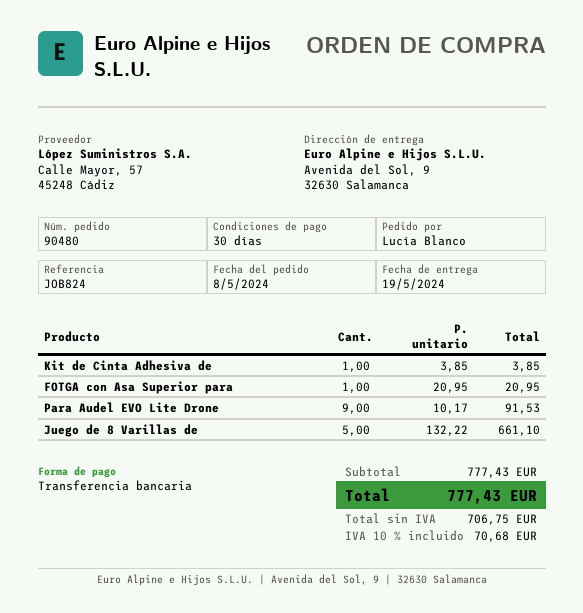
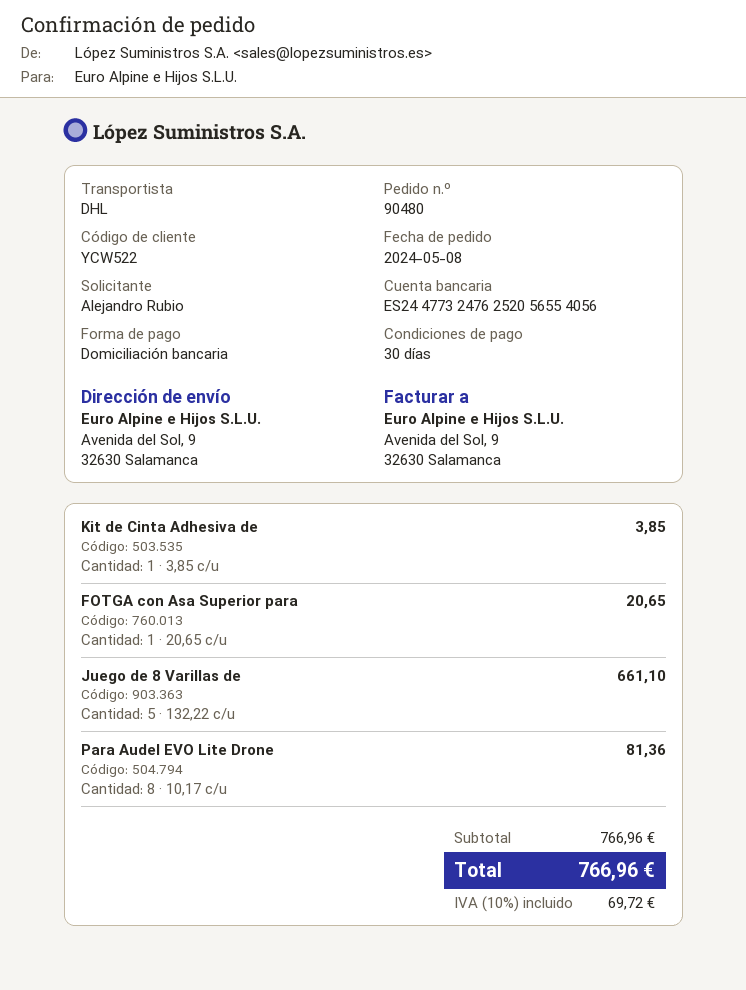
ordered by: Lucía Blanco -> Alejandro Rubio
payment method: bank transfer -> direct debit
FOTGA con Asa Superior para: 1 x 20.95 = 20.95 -> 1 x 20.65 = 20.65
Para Audel EVO Lite Drone: 9 x 10.17 = 91.53 -> 8 x 10.17 = 81.36
subtotal: 777.43 -> 766.96
tax: 10% = 70.68 -> 10% = 69.72
total: 777.43 -> 766.96

